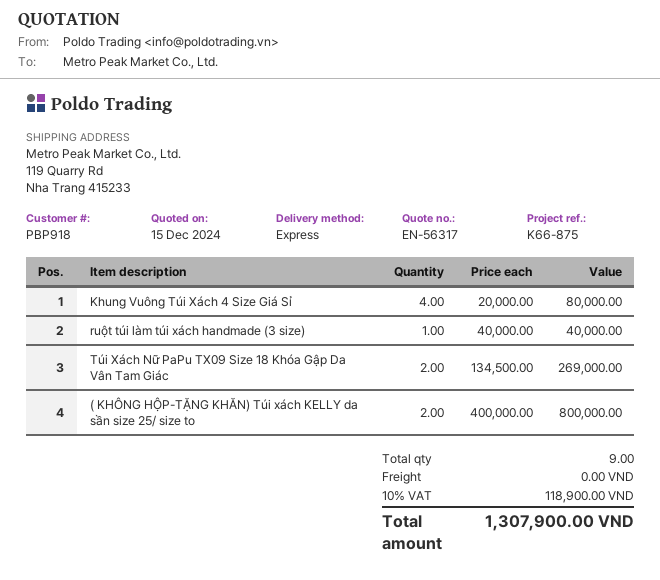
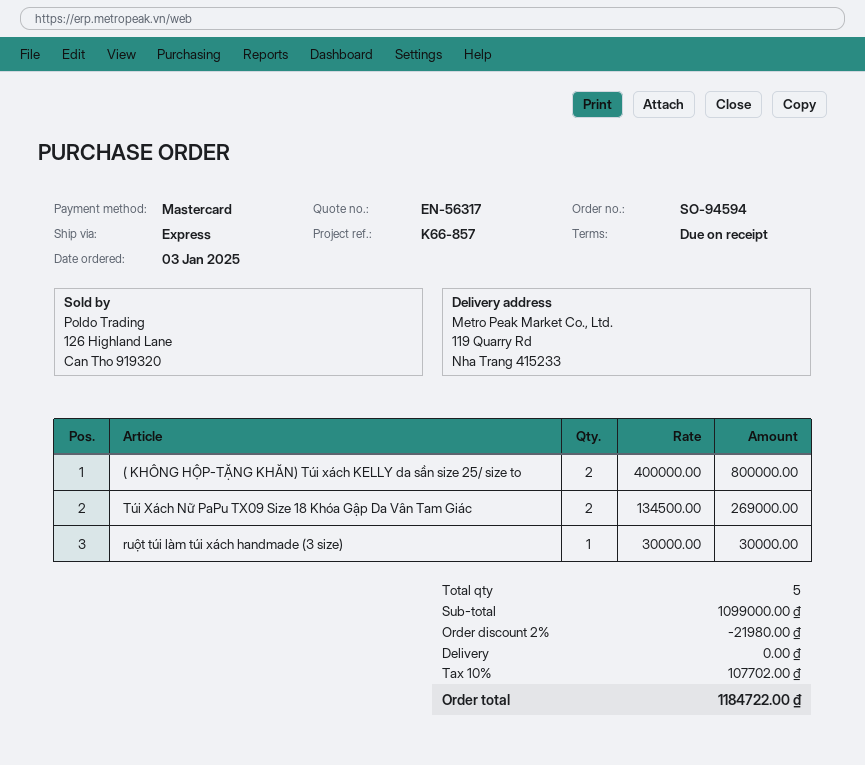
reference: K66-875 -> K66-857
Khung Vuông Túi Xách 4 Size Giá Sỉ: 4 x 20000.00 = 80000.00 -> none
ruột túi làm túi xách handmade (3 size): 1 x 40000.00 = 40000.00 -> 1 x 30000.00 = 30000.00
total quantity: 9 -> 5
discount: none -> 2% = 21980.00
tax: 10% = 118900.00 -> 10% = 107702.00
total: 1307900.00 -> 1184722.00

